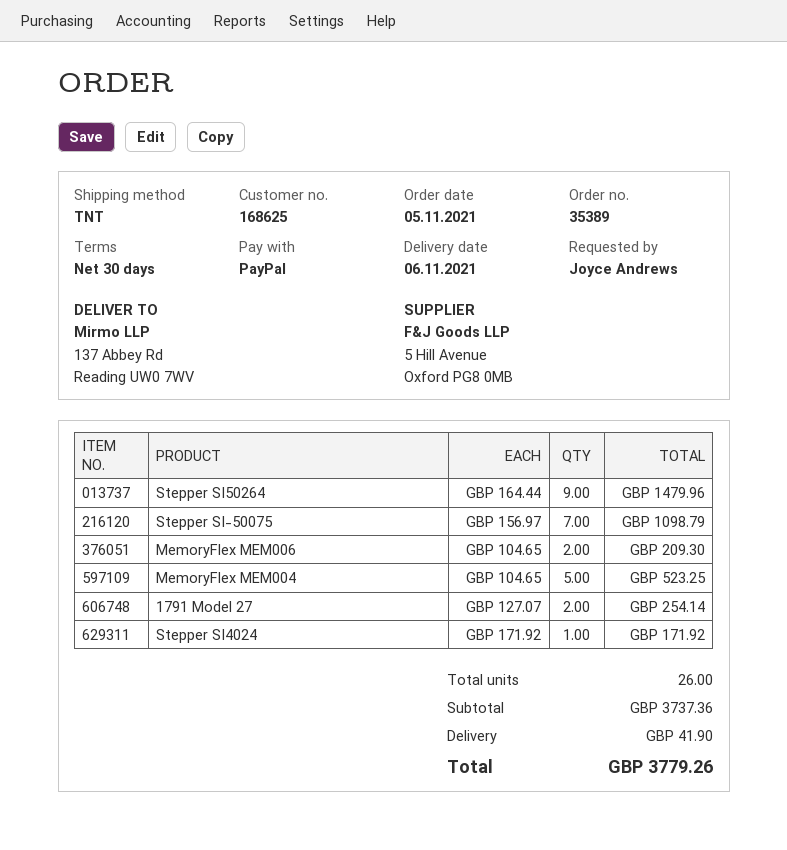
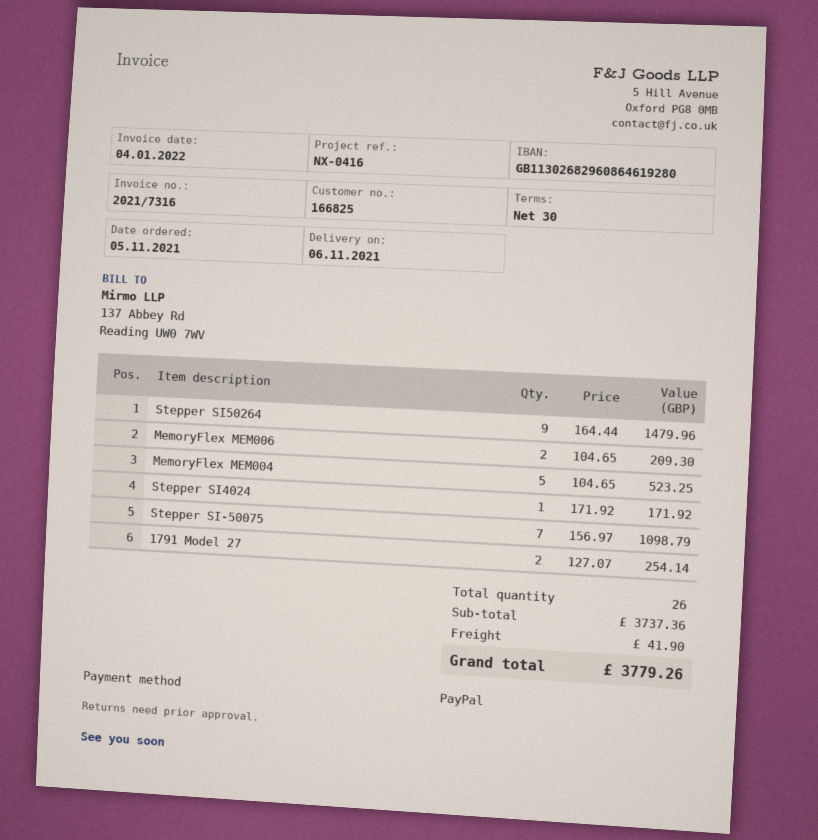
customer number: 168625 -> 166825

